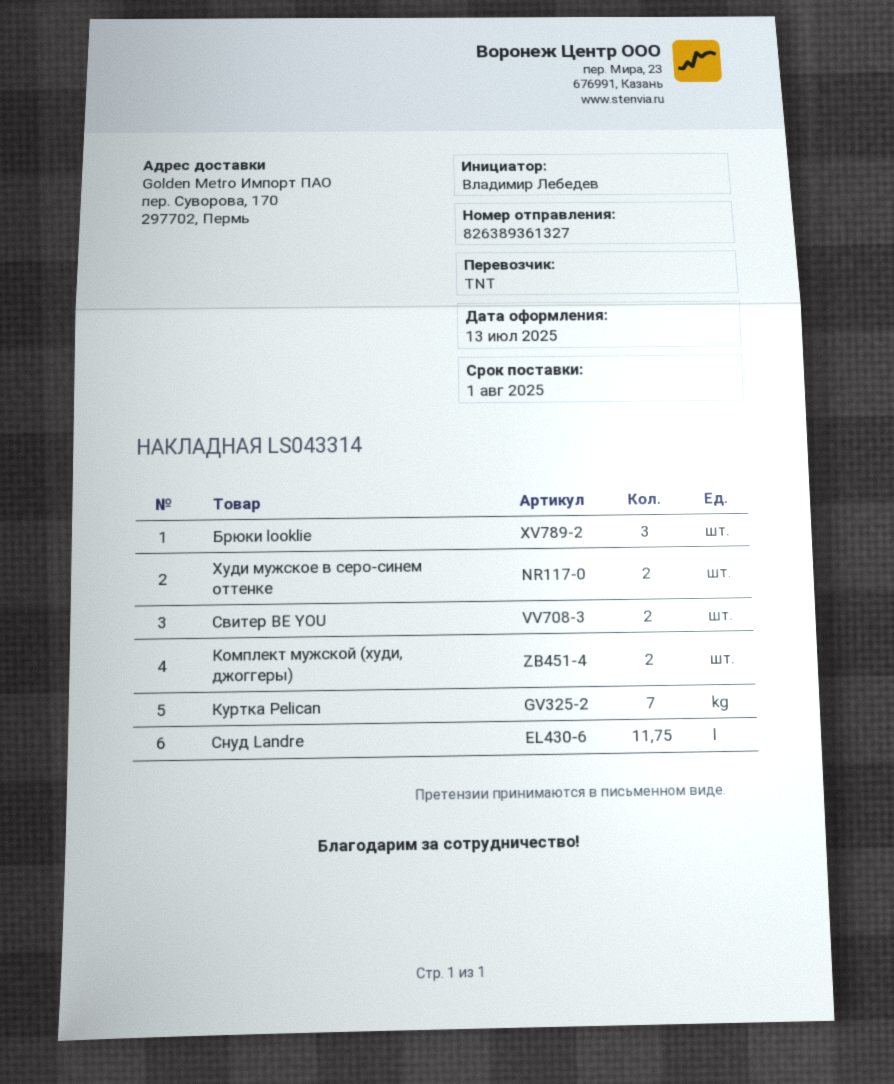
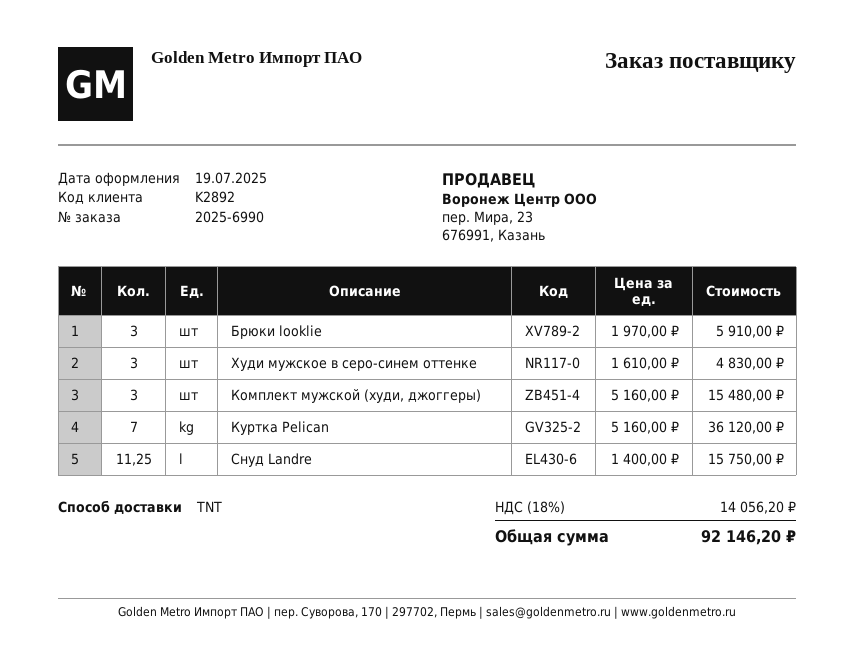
order date: 2025-07-13 -> 2025-07-19
Худи мужское в серо-синем оттенке: 2 -> 3
Свитер BE YOU: 2 -> none
Комплект мужской (худи, джоггеры): 2 -> 3
Снуд Landre: 11.75 -> 11.25

